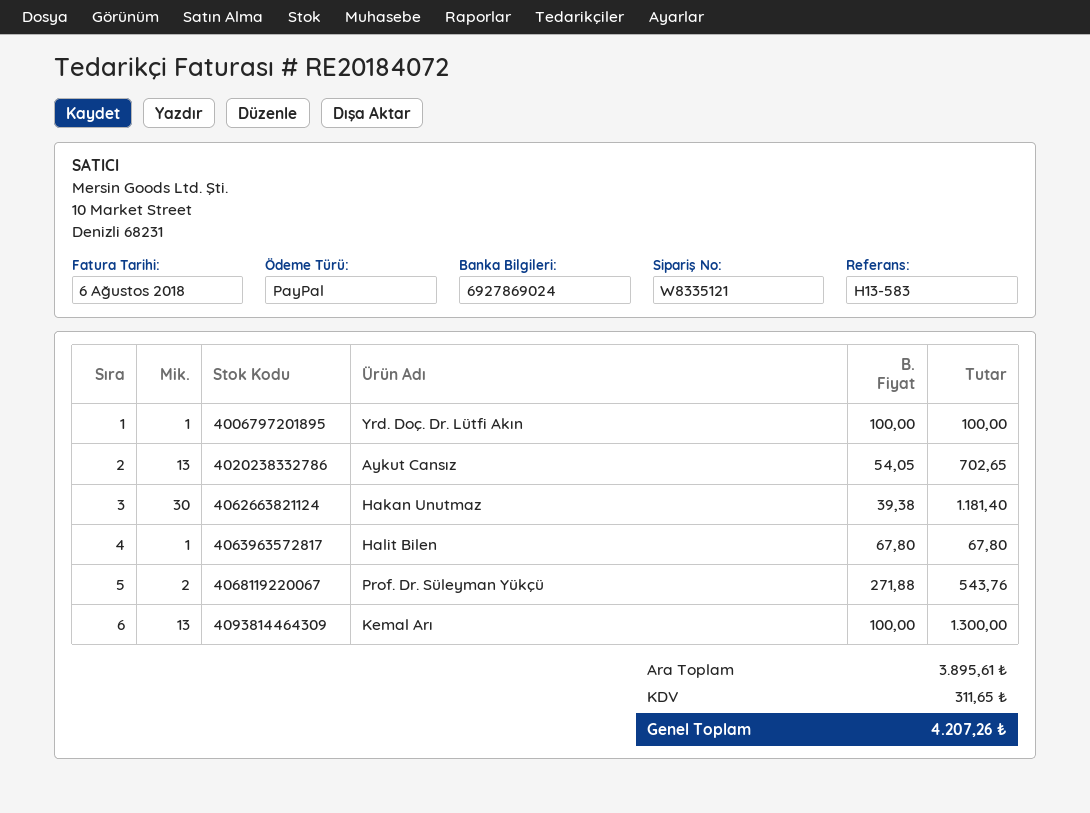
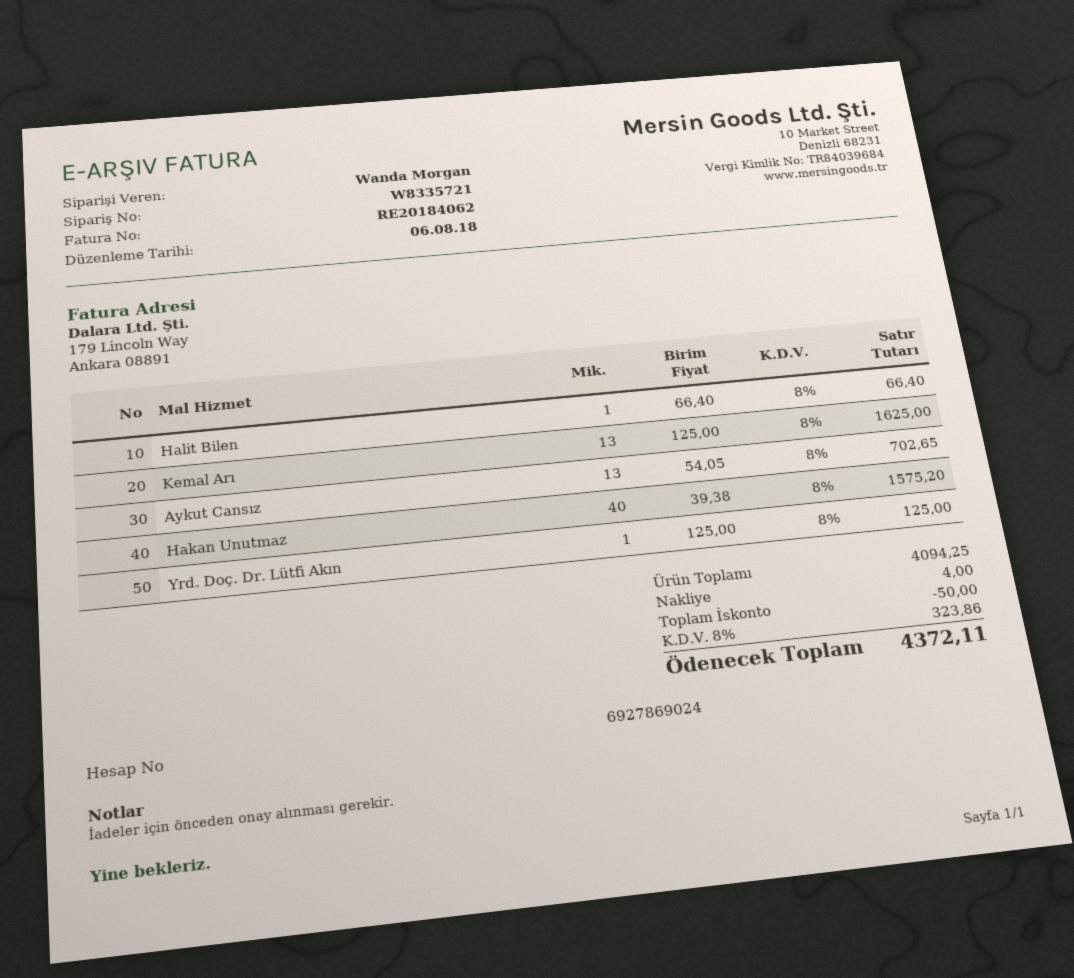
order number: W8335121 -> W8335721
invoice number: RE20184072 -> RE20184062
Yrd. Doç. Dr. Lütfi Akın: 1 x 100.00 = 100.00 -> 1 x 125.00 = 125.00
Hakan Unutmaz: 30 x 39.38 = 1181.40 -> 40 x 39.38 = 1575.20
Halit Bilen: 1 x 67.80 = 67.80 -> 1 x 66.40 = 66.40
Prof. Dr. Süleyman Yükçü: 2 x 271.88 = 543.76 -> none
Kemal Arı: 13 x 100.00 = 1300.00 -> 13 x 125.00 = 1625.00
subtotal: 3895.61 -> 4094.25
discount: none -> 50.00
shipping: none -> 4.00
tax: 311.65 -> 323.86
total: 4207.26 -> 4372.11

